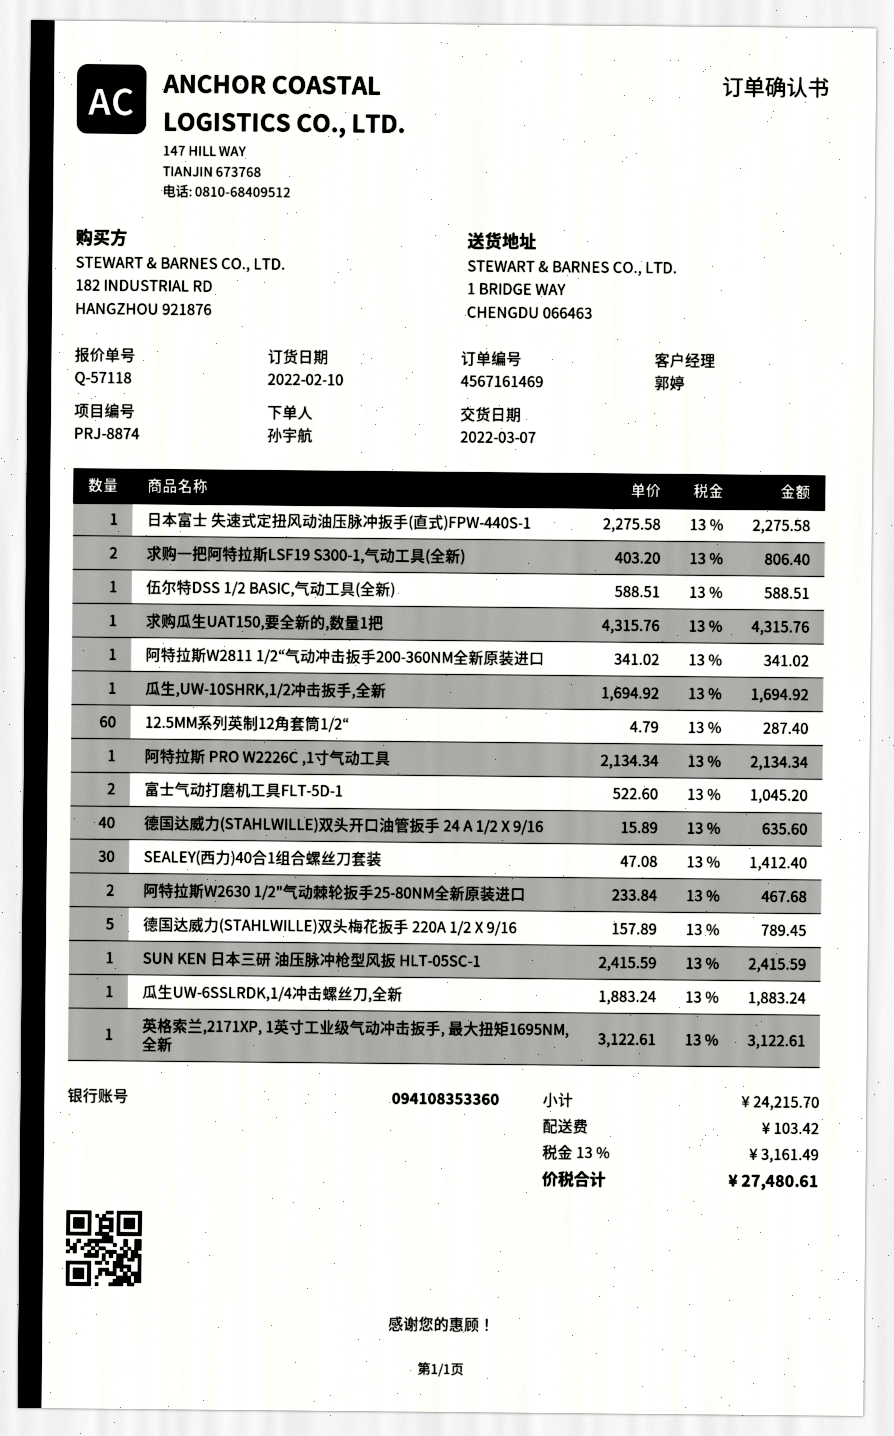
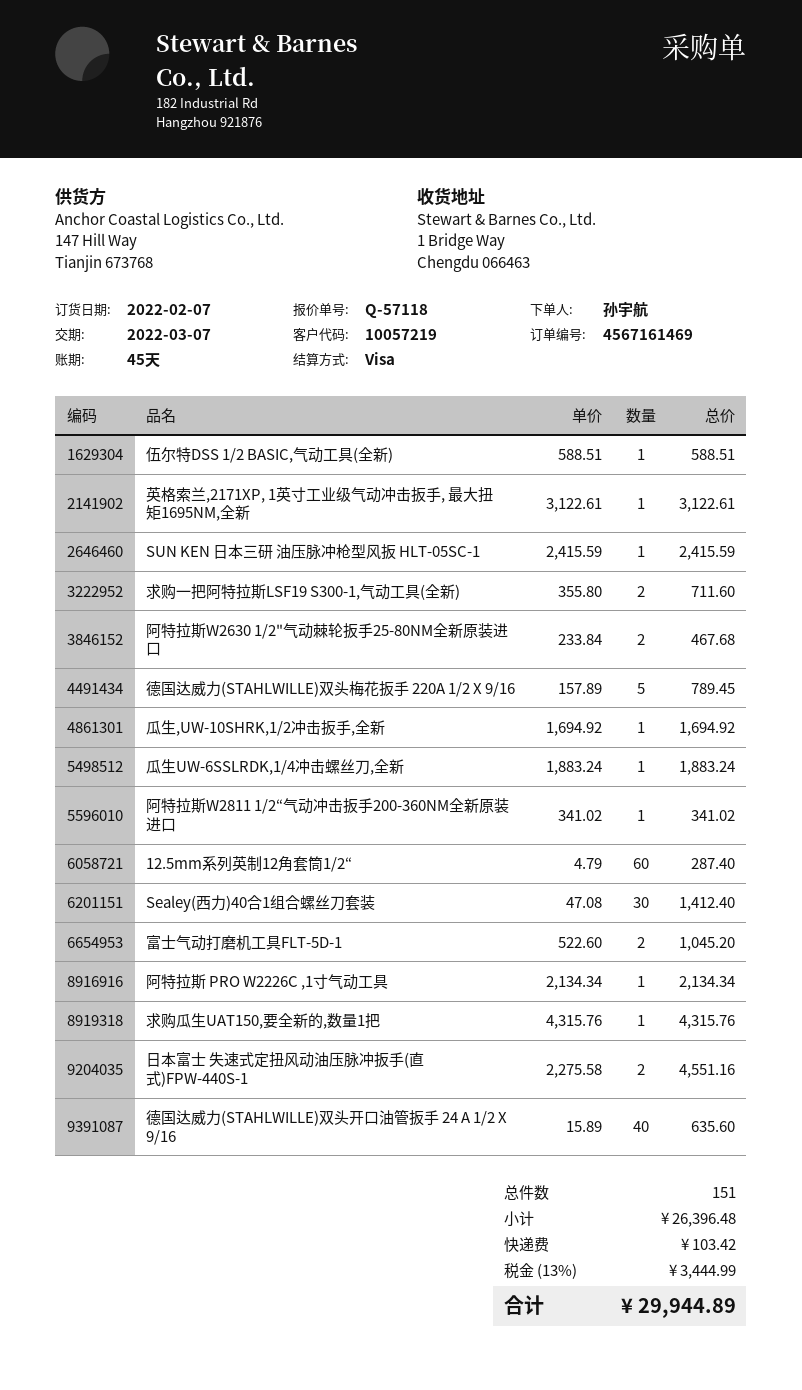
order date: 2022-02-10 -> 2022-02-07
日本富士 失速式定扭风动油压脉冲扳手(直式)FPW-440S-1: 1 x 2275.58 = 2275.58 -> 2 x 2275.58 = 4551.16
求购一把阿特拉斯LSF19 S300-1,气动工具(全新): 2 x 403.20 = 806.40 -> 2 x 355.80 = 711.60
subtotal: 24215.70 -> 26396.48
tax: 13% = 3161.49 -> 13% = 3444.99
total: 27480.61 -> 29944.89

